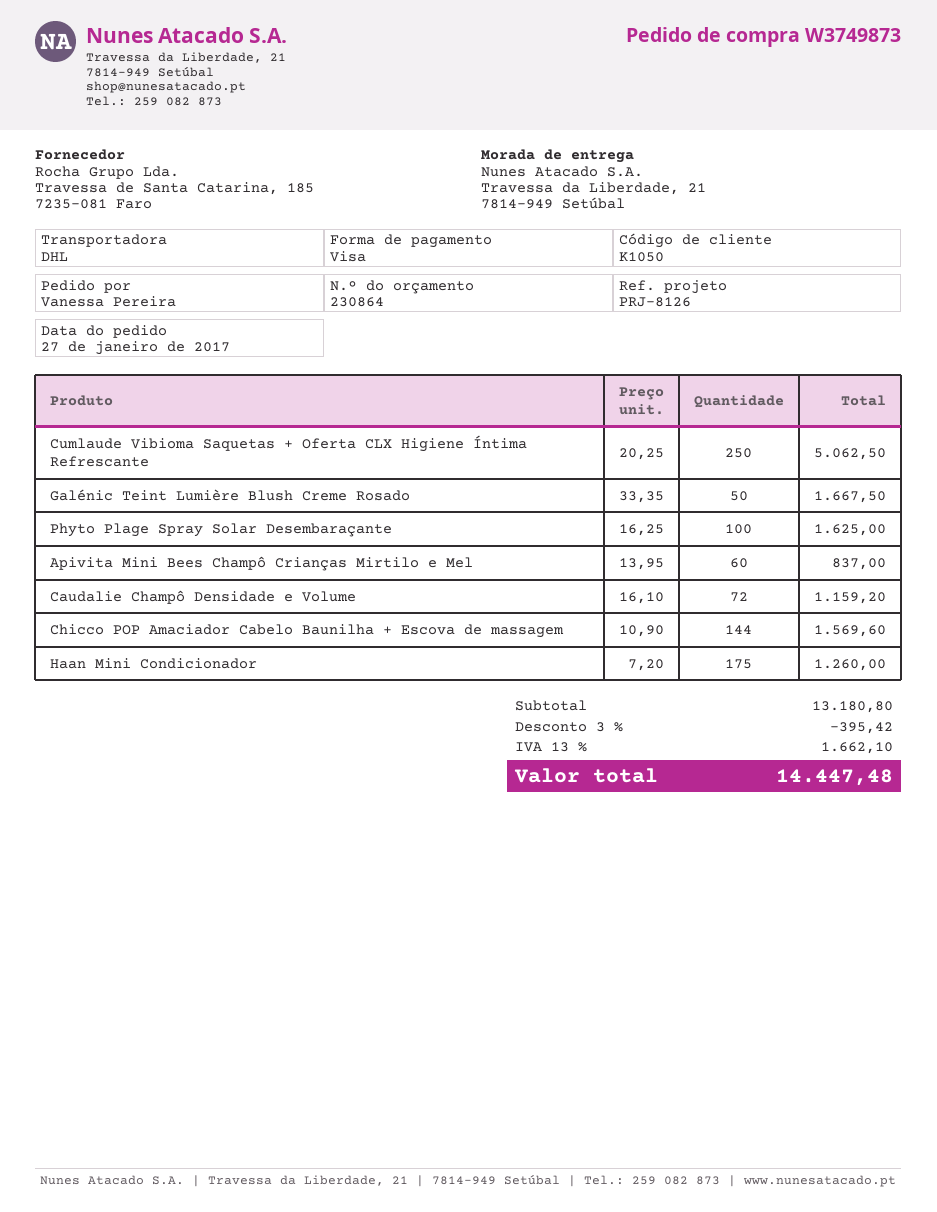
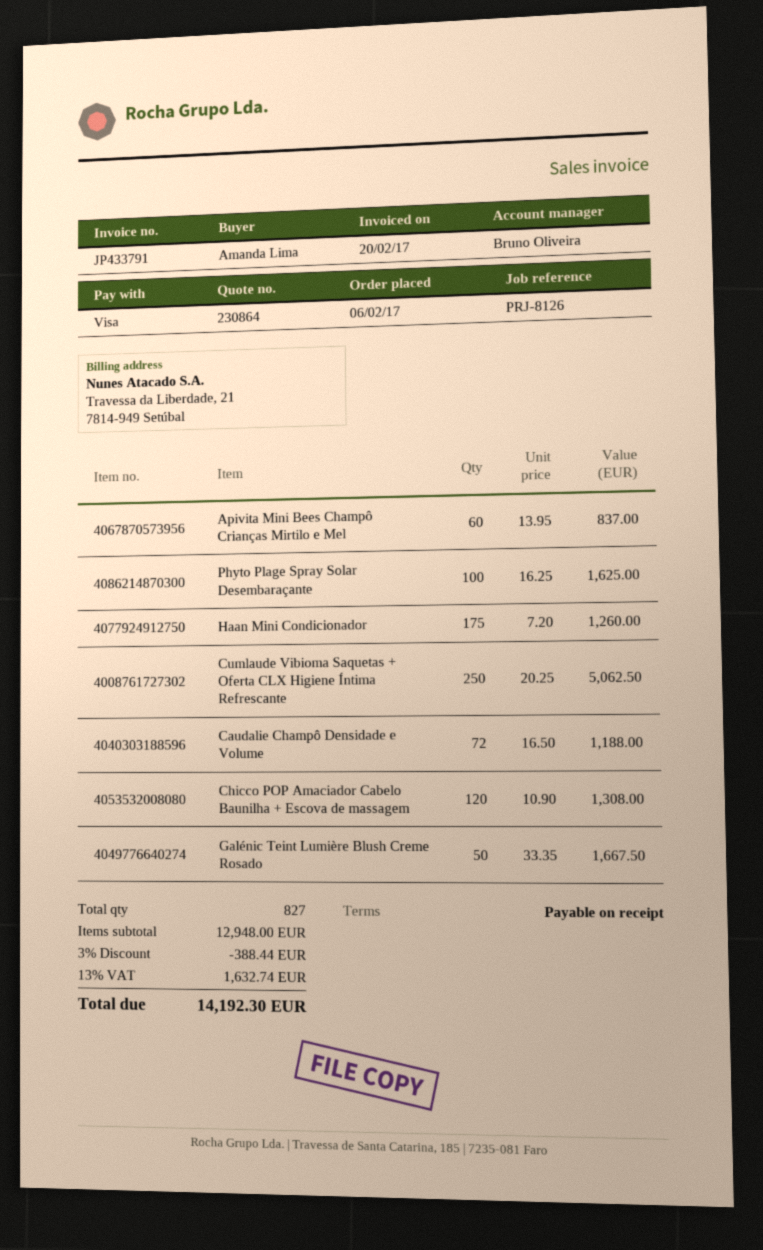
order date: 2017-01-27 -> 2017-02-06
ordered by: Vanessa Pereira -> Amanda Lima
Caudalie Champô Densidade e Volume: 72 x 16.10 = 1159.20 -> 72 x 16.50 = 1188.00
Chicco POP Amaciador Cabelo Baunilha + Escova de massagem: 144 x 10.90 = 1569.60 -> 120 x 10.90 = 1308.00
subtotal: 13180.80 -> 12948.00
discount: 3% = 395.42 -> 3% = 388.44
tax: 13% = 1662.10 -> 13% = 1632.74
total: 14447.48 -> 14192.30

